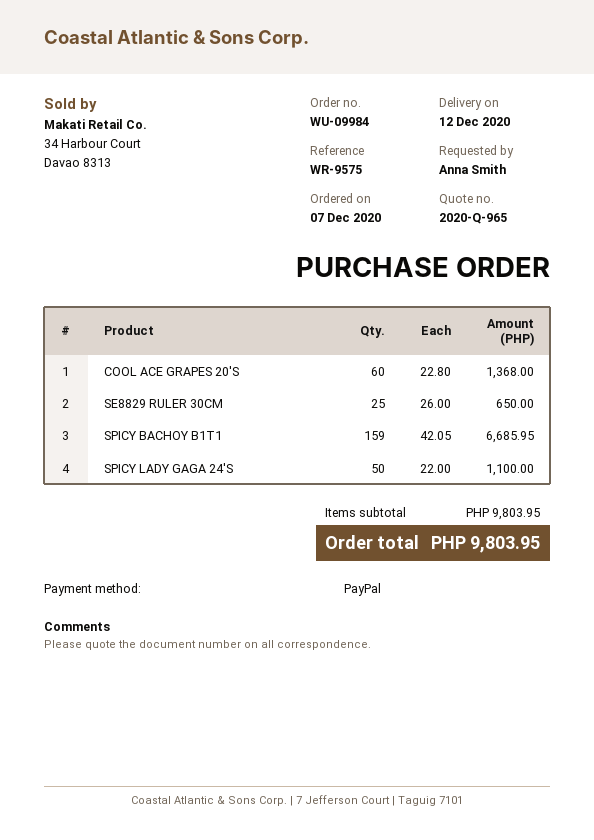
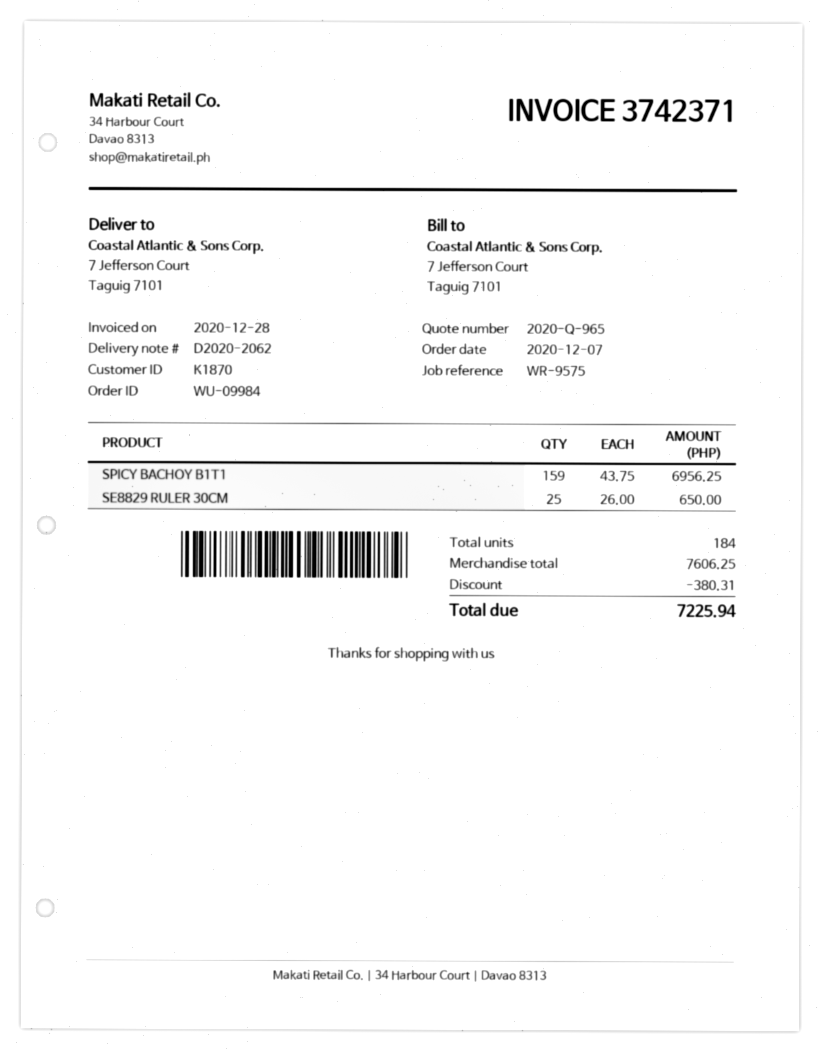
COOL ACE GRAPES 20'S: 60 x 22.80 = 1368.00 -> none
SPICY BACHOY B1T1: 159 x 42.05 = 6685.95 -> 159 x 43.75 = 6956.25
SPICY LADY GAGA 24'S: 50 x 22.00 = 1100.00 -> none
subtotal: 9803.95 -> 7606.25
discount: none -> 380.31
total: 9803.95 -> 7225.94

